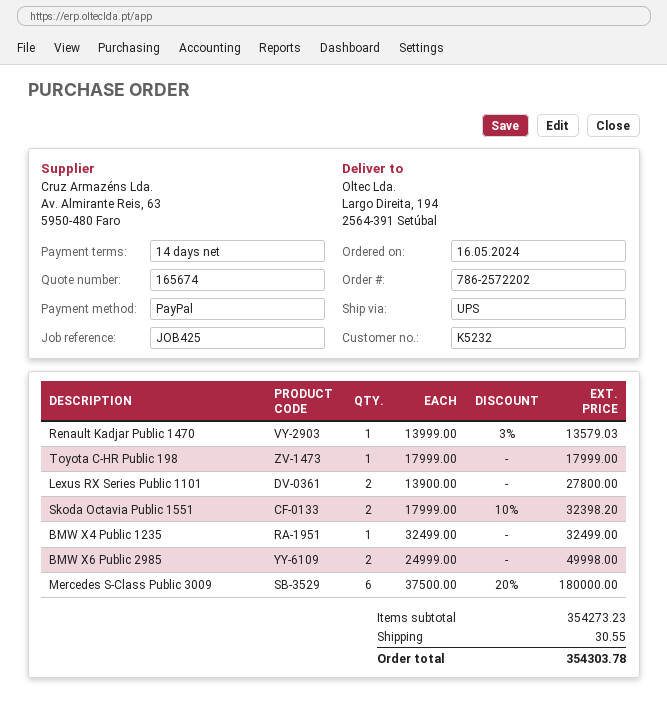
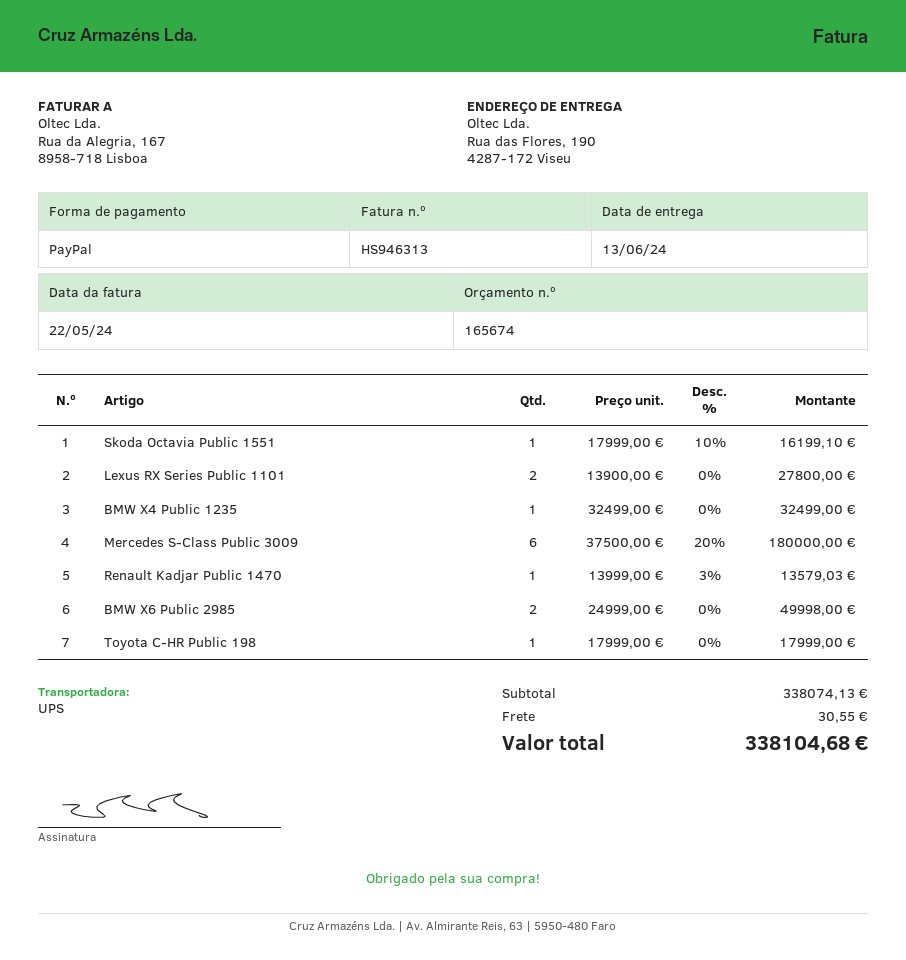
ship to: Largo Direita, 194, 2564-391 Setúbal -> Rua das Flores, 190, 4287-172 Viseu
Skoda Octavia Public 1551: 2 x 17999.00 - 10% = 32398.20 -> 1 x 17999.00 - 10% = 16199.10
subtotal: 354273.23 -> 338074.13
total: 354303.78 -> 338104.68

